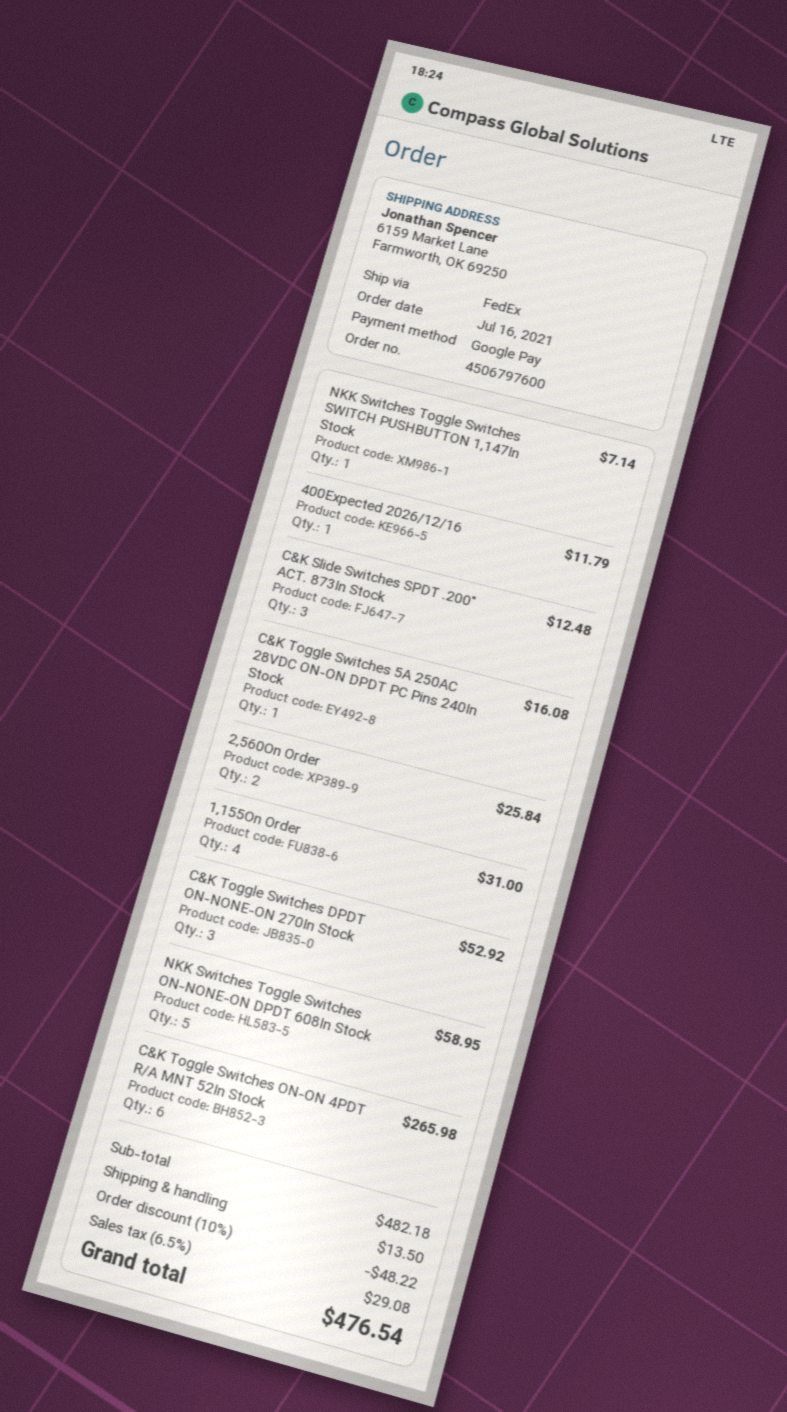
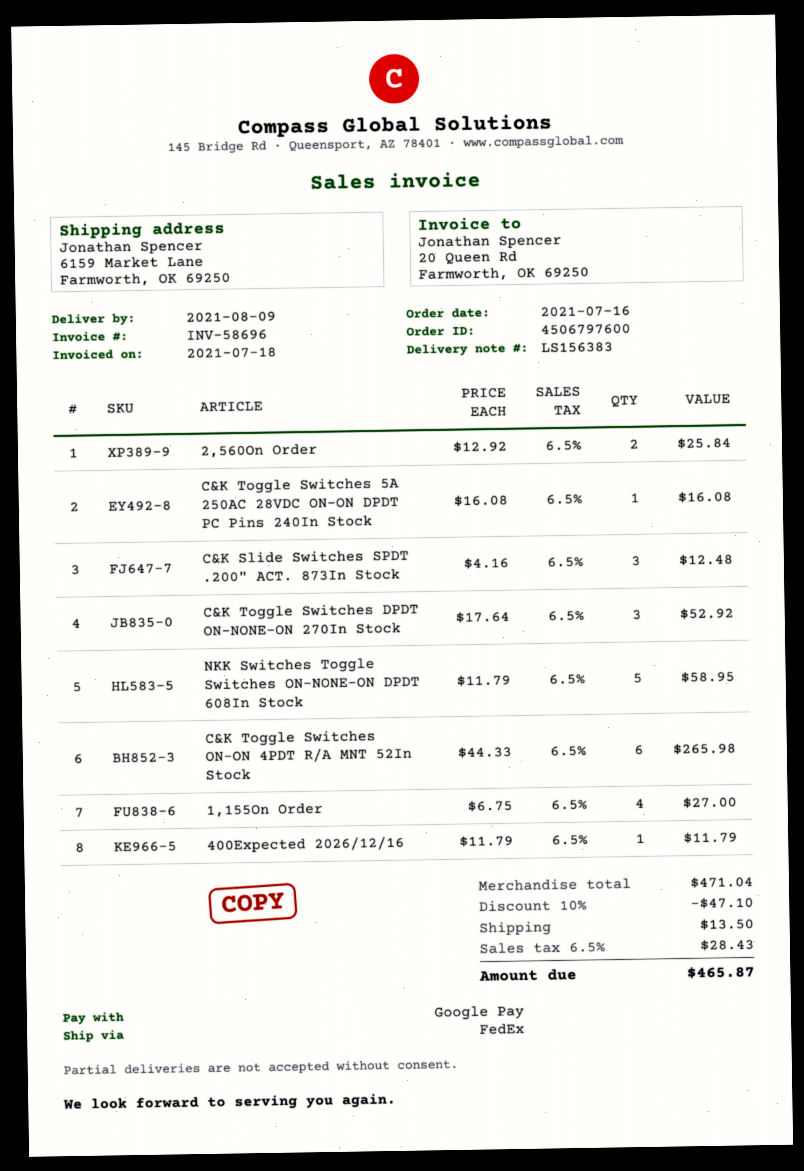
NKK Switches Toggle Switches SWITCH PUSHBUTTON 1,147In Stock: 1 for 7.14 -> none
1,155On Order: 4 for 31.00 -> 4 for 27.00
subtotal: 482.18 -> 471.04
discount: 10% = 48.22 -> 10% = 47.10
tax: 6.5% = 29.08 -> 6.5% = 28.43
total: 476.54 -> 465.87

